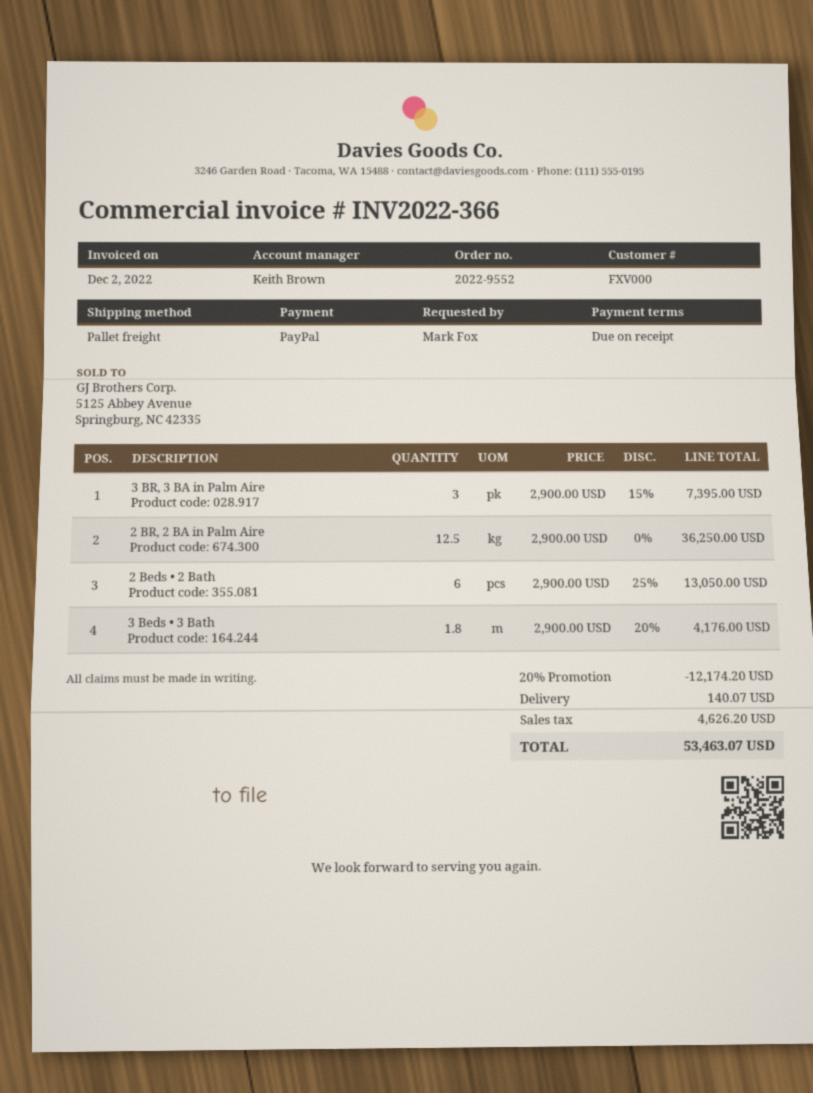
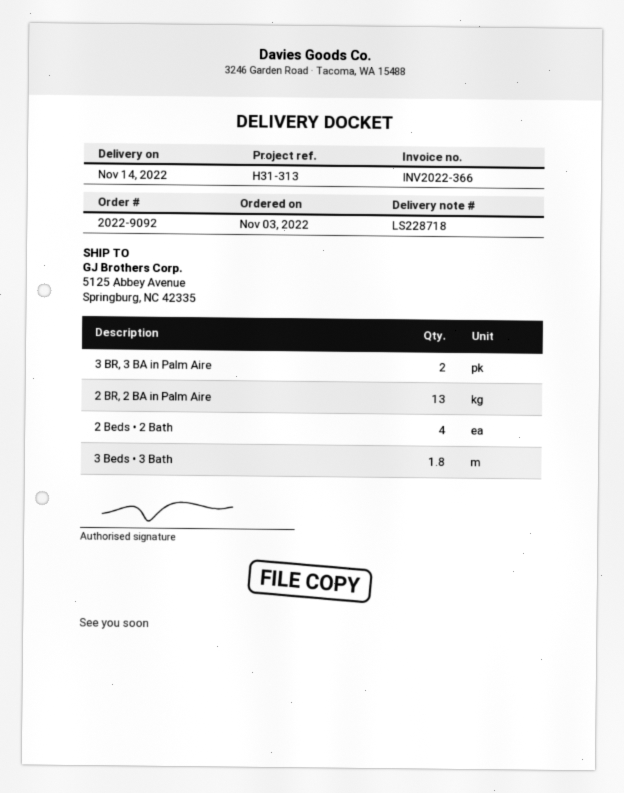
order number: 2022-9552 -> 2022-9092
3 BR, 3 BA in Palm Aire: 3 -> 2
2 BR, 2 BA in Palm Aire: 12.5 -> 13
2 Beds • 2 Bath: 6 -> 4

